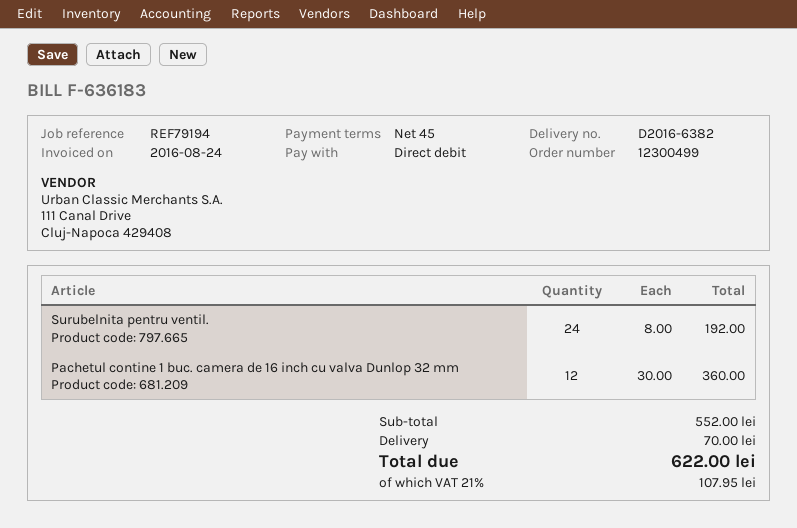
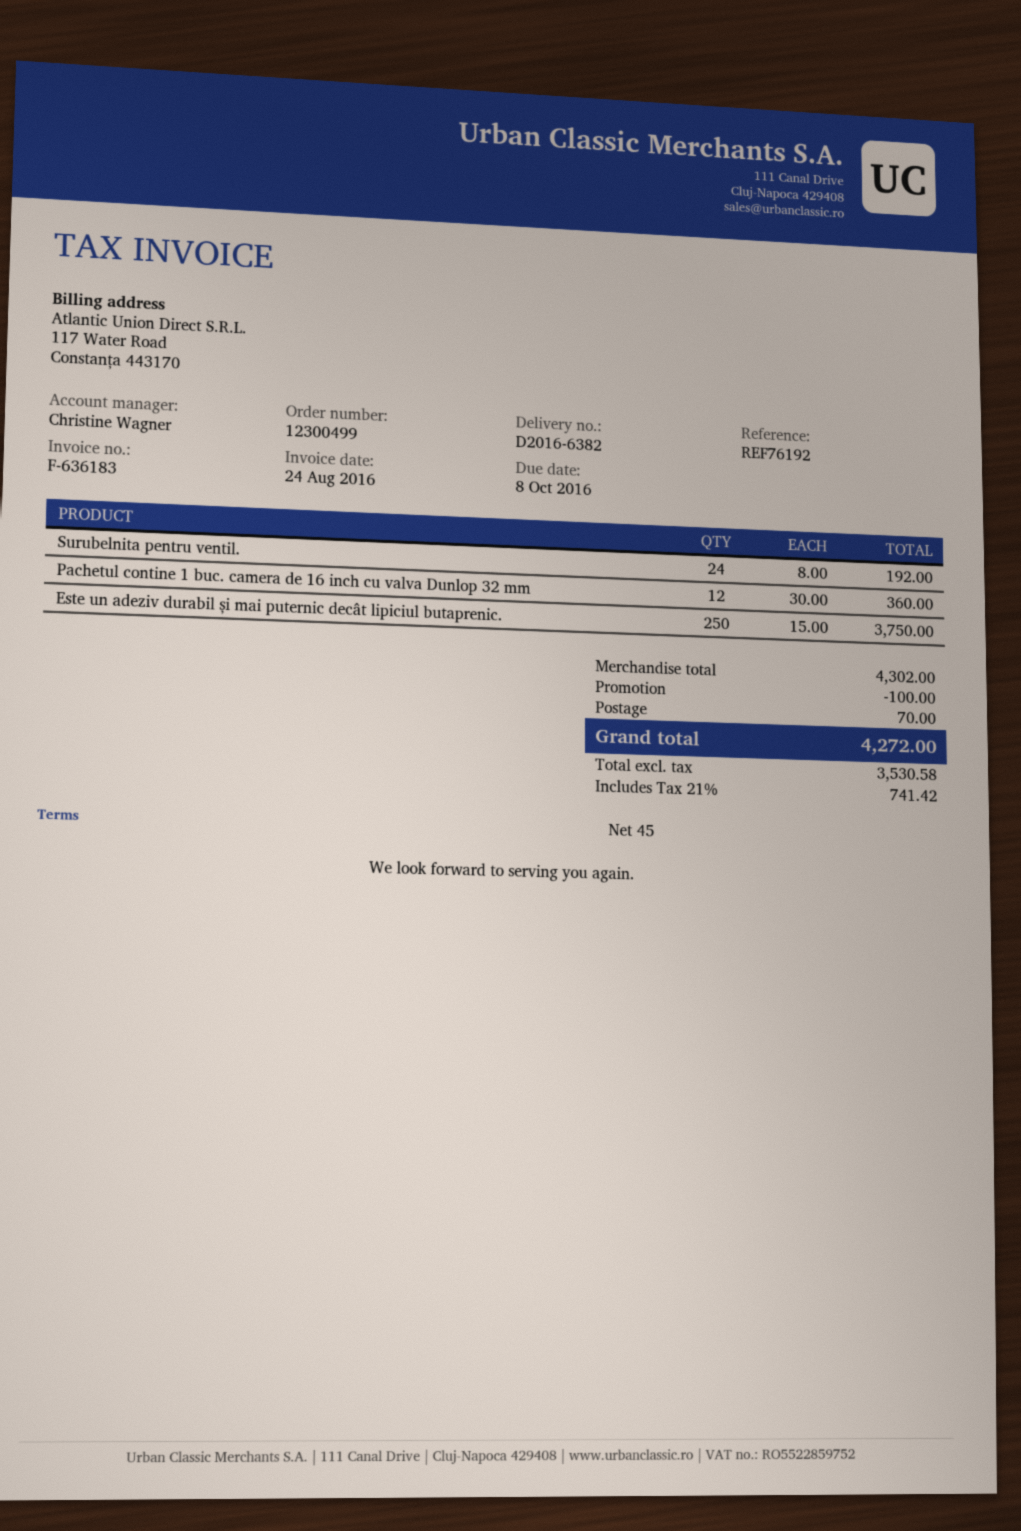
reference: REF79194 -> REF76192
Este un adeziv durabil și mai puternic decât lipiciul butaprenic.: none -> 250 x 15.00 = 3750.00
subtotal: 552.00 -> 4302.00
discount: none -> 100.00
tax: 21% = 107.95 -> 21% = 741.42
total: 622.00 -> 4272.00

